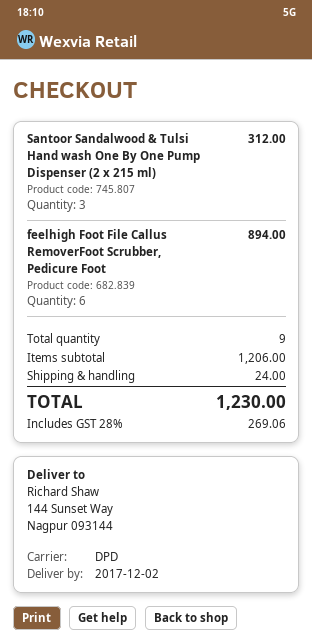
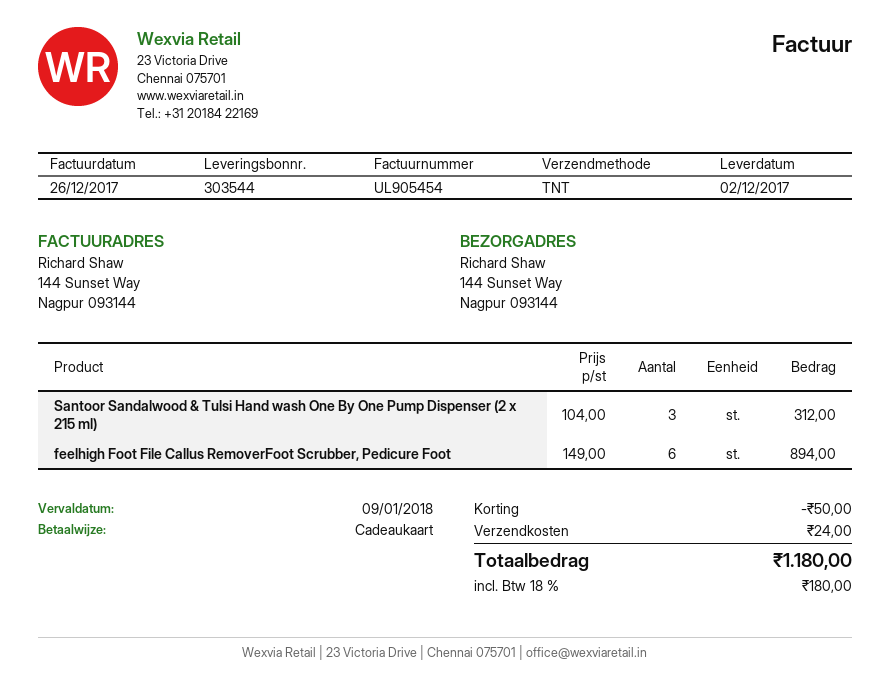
shipping method: DPD -> TNT
discount: none -> 50.00
tax: 28% = 269.06 -> 18% = 180.00
total: 1230.00 -> 1180.00

